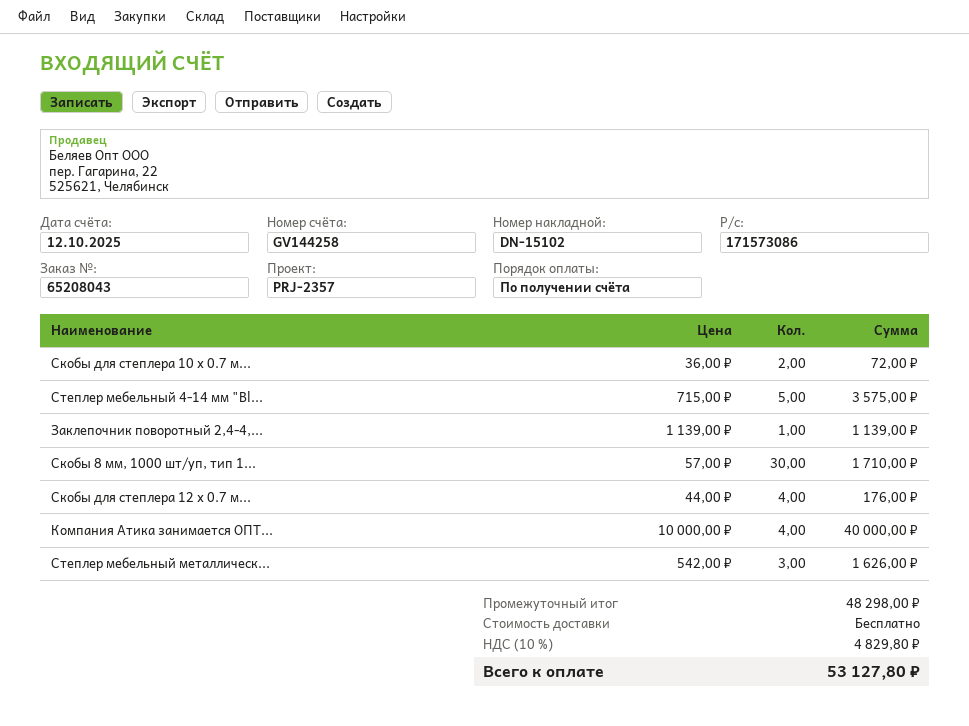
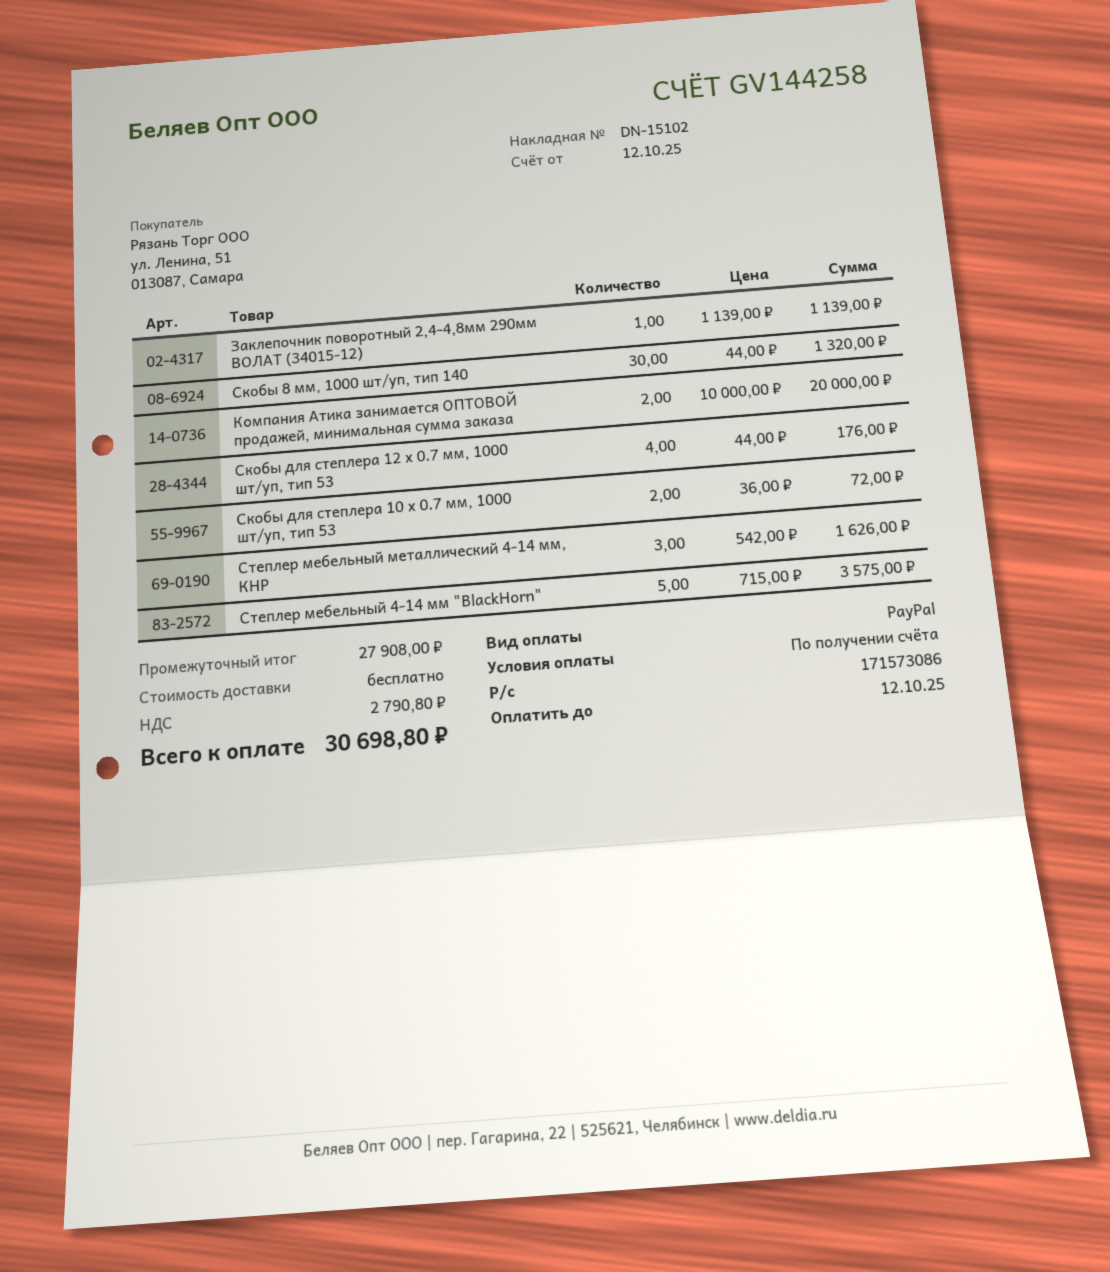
Скобы 8 мм, 1000 шт/уп, тип 1...: 30 x 57.00 = 1710.00 -> 30 x 44.00 = 1320.00
Компания Атика занимается ОПТ...: 4 x 10000.00 = 40000.00 -> 2 x 10000.00 = 20000.00
subtotal: 48298.00 -> 27908.00
tax: 4829.80 -> 2790.80
total: 53127.80 -> 30698.80

